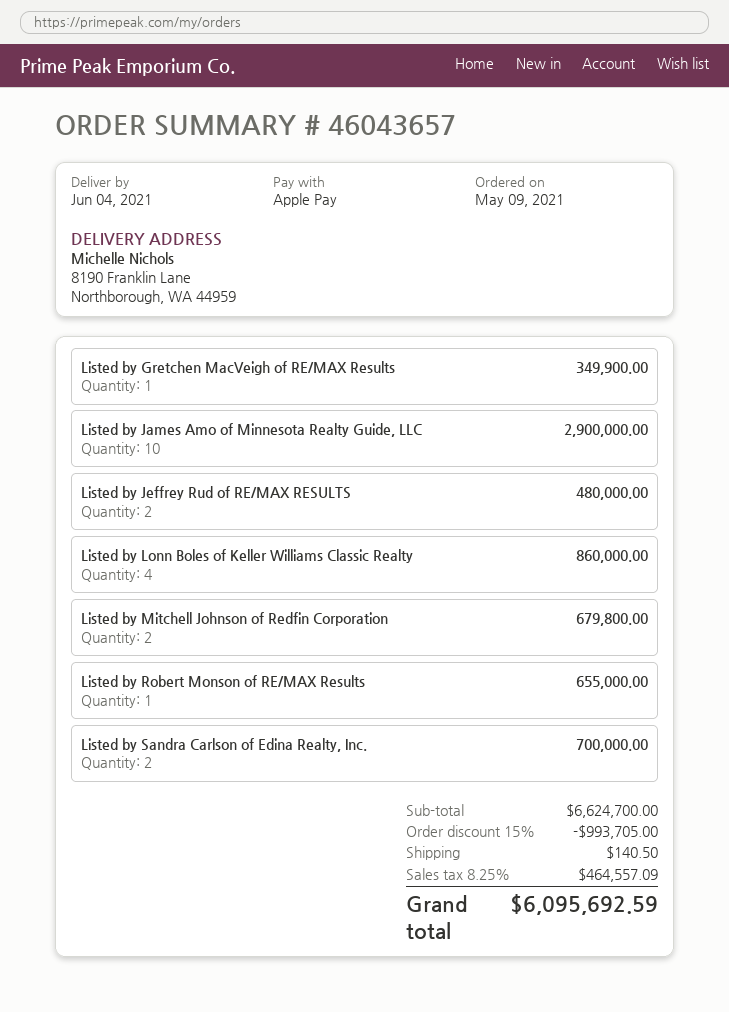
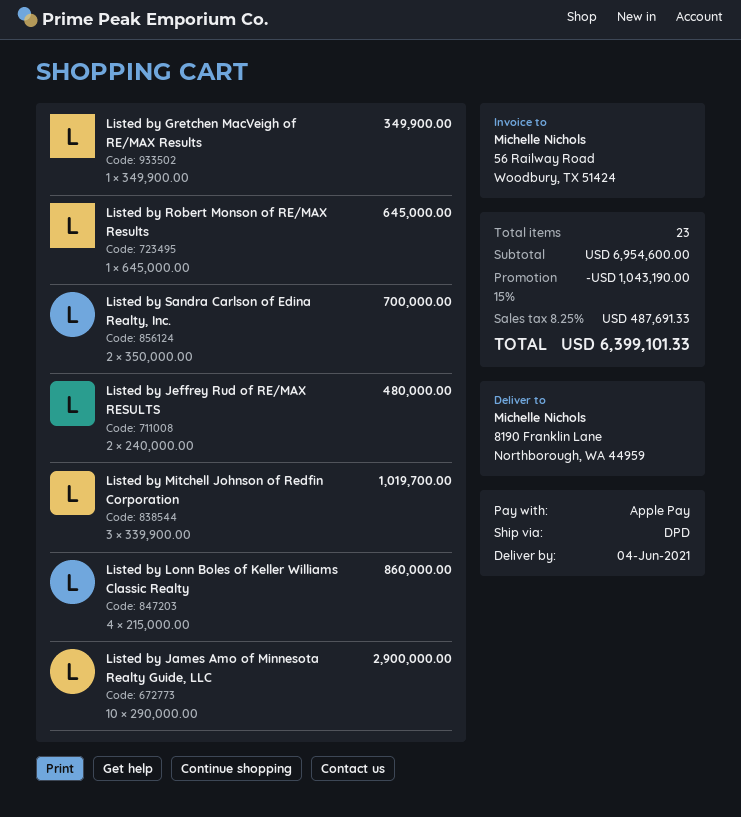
Listed by Mitchell Johnson of Redfin Corporation: 2 for 679800.00 -> 3 for 1019700.00
Listed by Robert Monson of RE/MAX Results: 1 for 655000.00 -> 1 for 645000.00
subtotal: 6624700.00 -> 6954600.00
discount: 15% = 993705.00 -> 15% = 1043190.00
shipping: 140.50 -> none
tax: 8.25% = 464557.09 -> 8.25% = 487691.33
total: 6095692.59 -> 6399101.33

